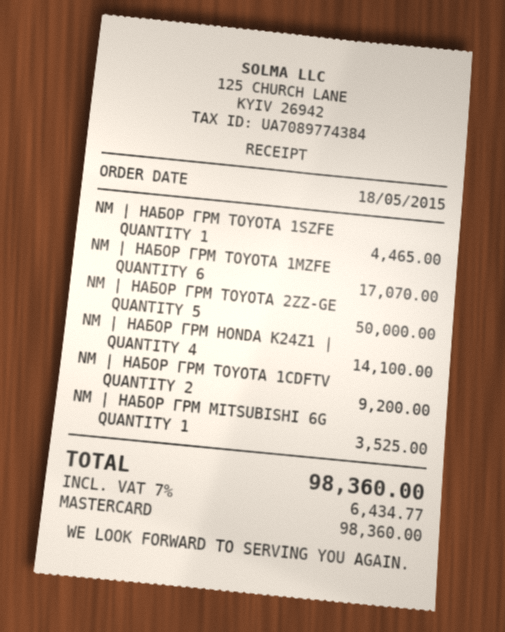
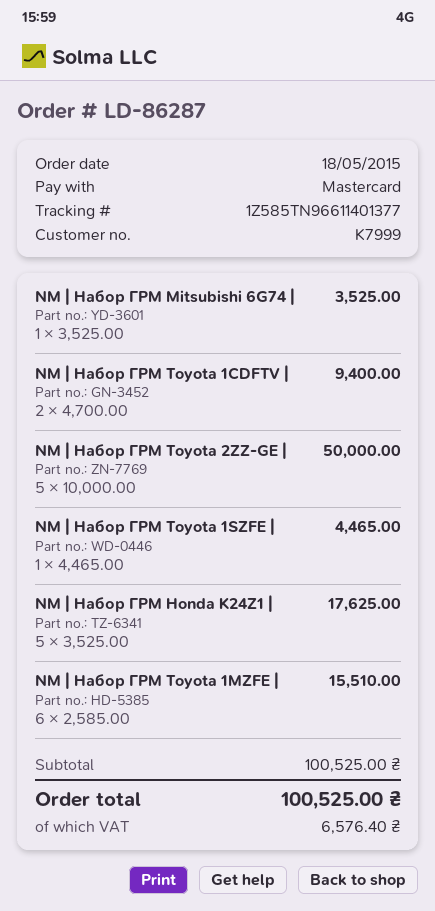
NM | НАБОР ГРМ TOYOTA 1MZFE: 6 for 17070.00 -> 6 for 15510.00
NM | НАБОР ГРМ HONDA K24Z1 |: 4 for 14100.00 -> 5 for 17625.00
NM | НАБОР ГРМ TOYOTA 1CDFTV: 2 for 9200.00 -> 2 for 9400.00
tax: 6434.77 -> 6576.40
total: 98360.00 -> 100525.00

